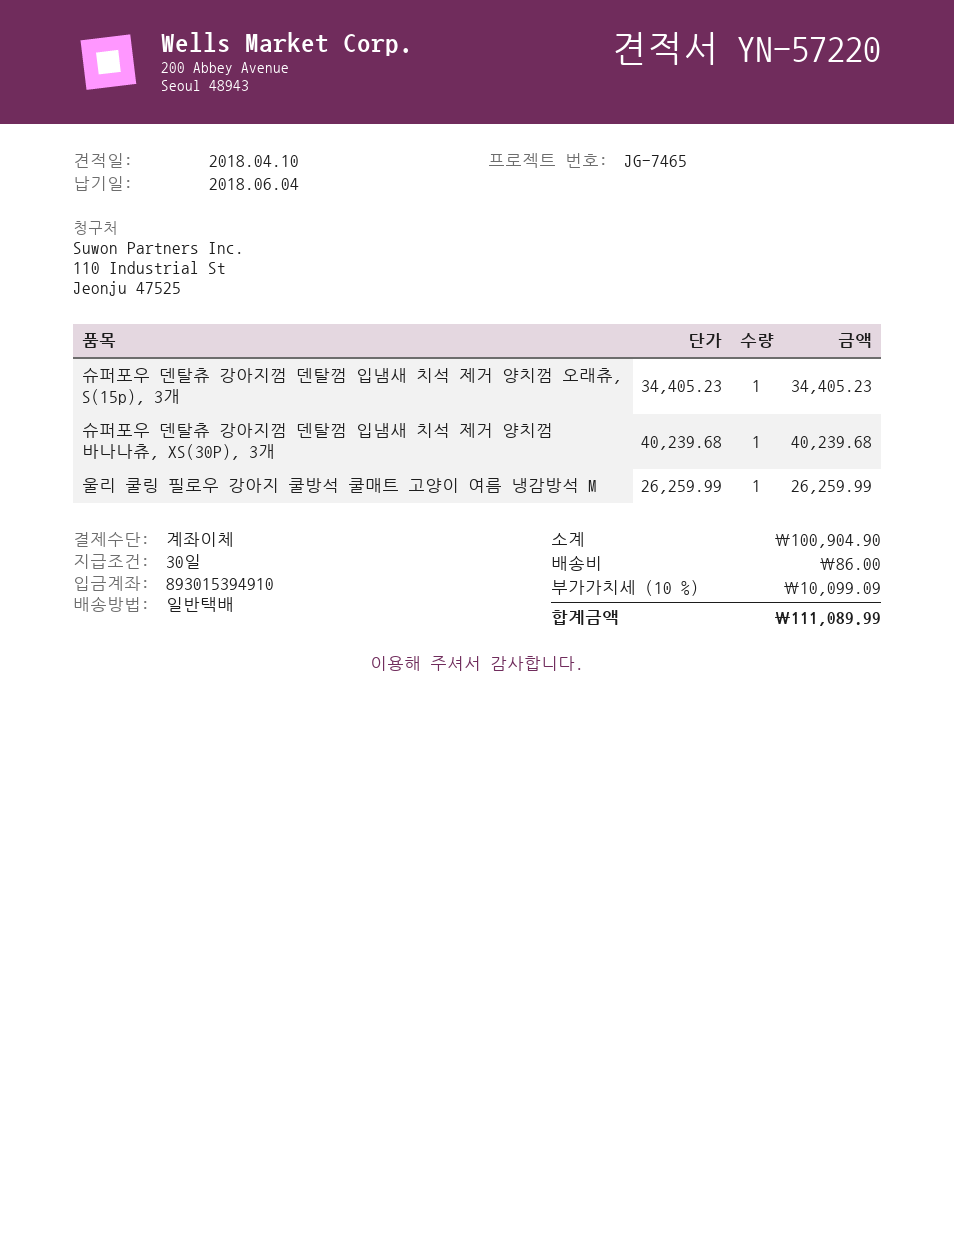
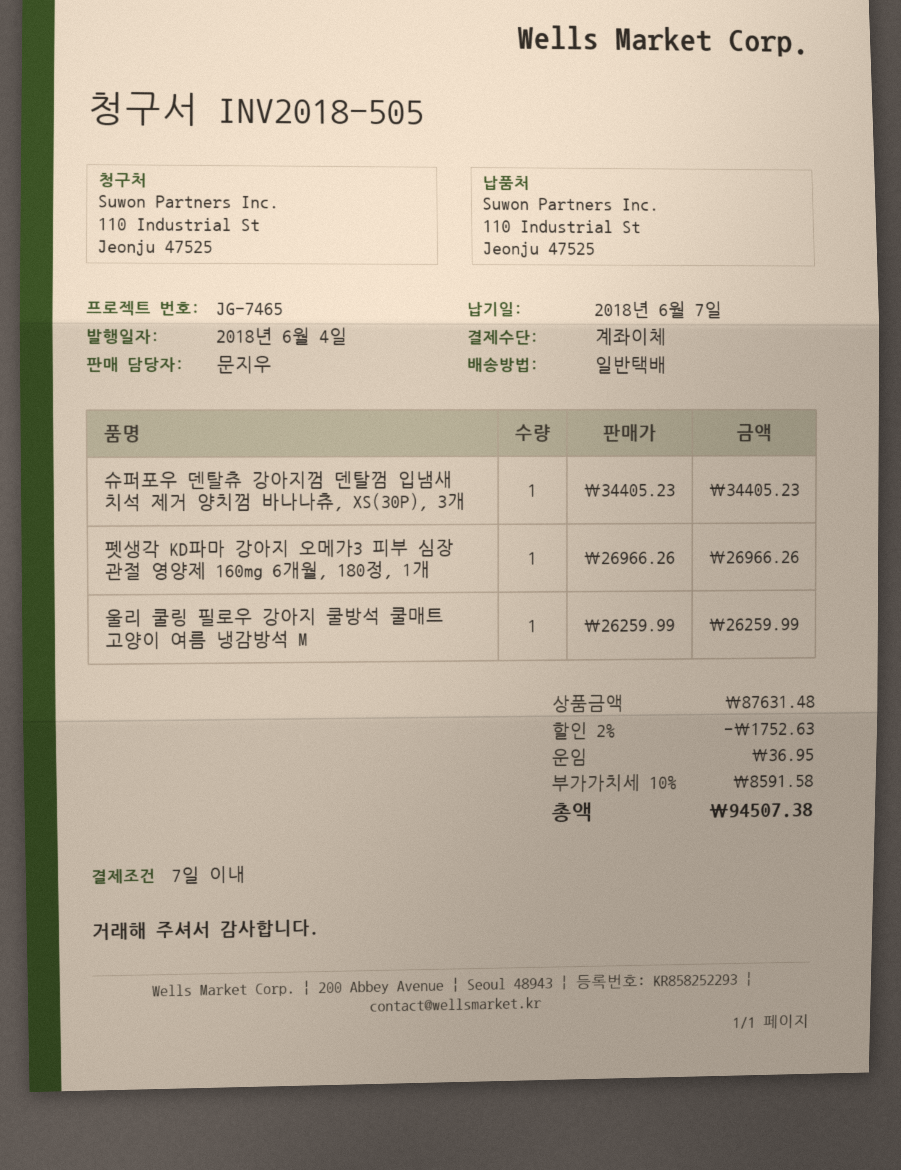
delivery date: 2018-06-04 -> 2018-06-07
payment terms: 30 days -> 7 days
슈퍼포우 덴탈츄 강아지껌 덴탈껌 입냄새 치석 제거 양치껌 오래츄, S(15p), 3개: 1 x 34405.23 = 34405.23 -> none
슈퍼포우 덴탈츄 강아지껌 덴탈껌 입냄새 치석 제거 양치껌 바나나츄, XS(30P), 3개: 1 x 40239.68 = 40239.68 -> 1 x 34405.23 = 34405.23
펫생각 KD파마 강아지 오메가3 피부 심장 관절 영양제 160mg 6개월, 180정, 1개: none -> 1 x 26966.26 = 26966.26
subtotal: 100904.90 -> 87631.48
discount: none -> 2% = 1752.63
shipping: 86.00 -> 36.95
tax: 10% = 10099.09 -> 10% = 8591.58
total: 111089.99 -> 94507.38

